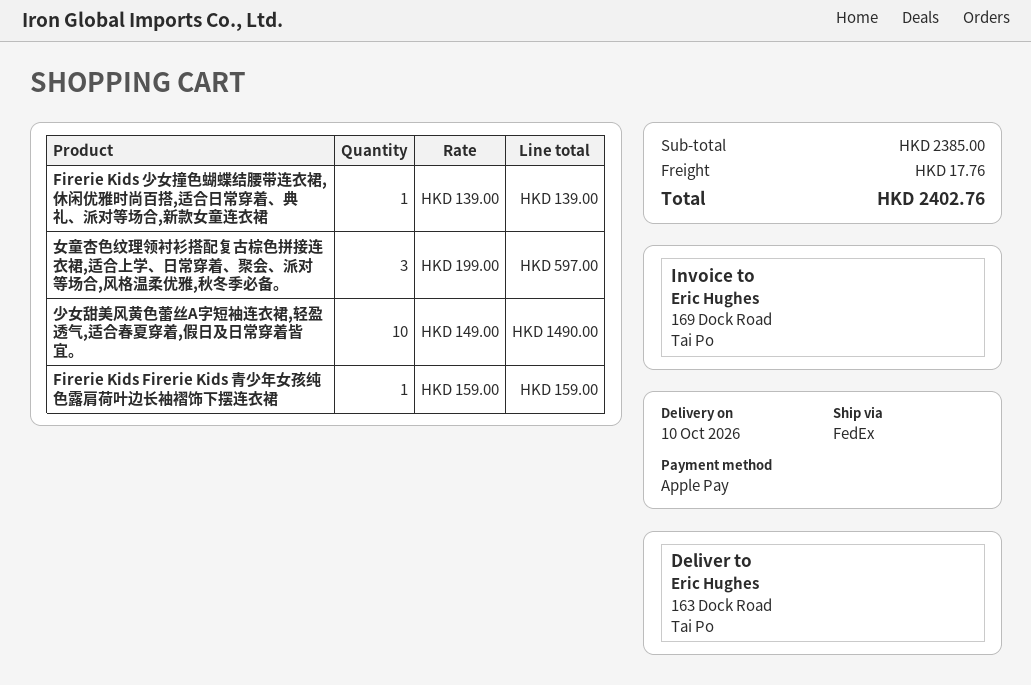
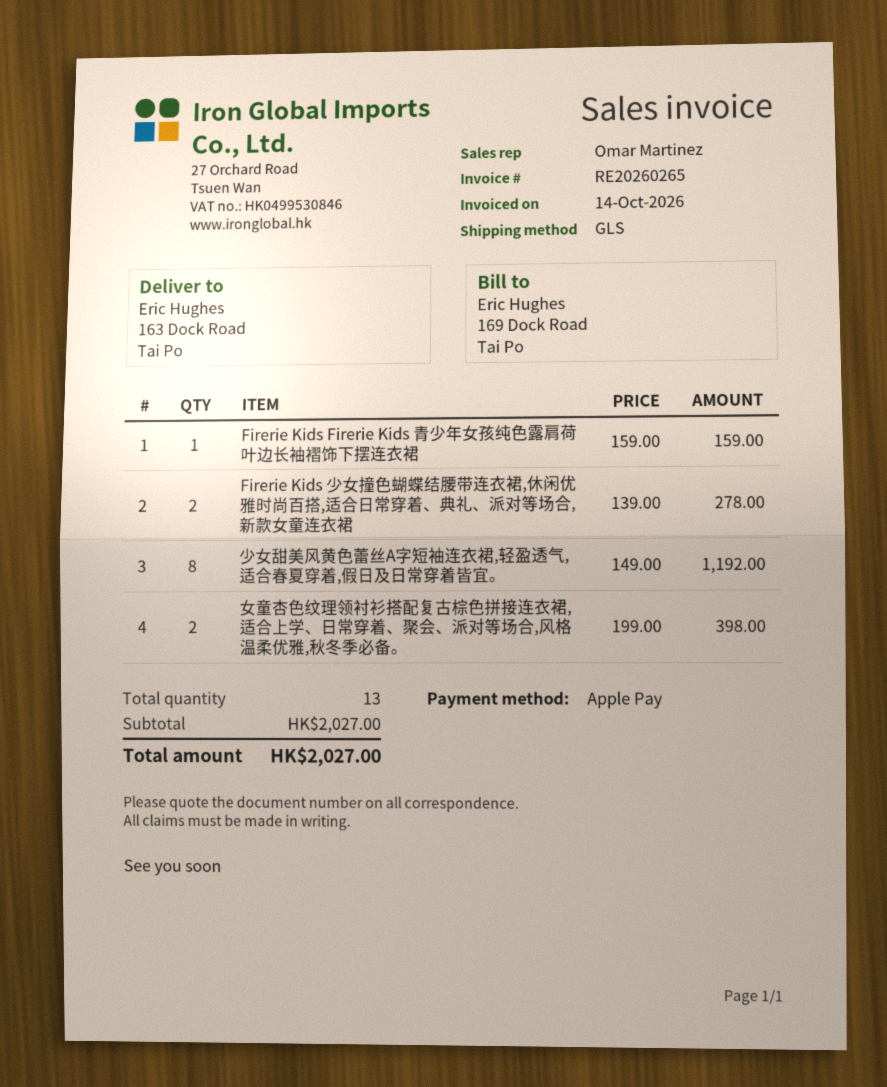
shipping method: FedEx -> GLS
Firerie Kids 少女撞色蝴蝶结腰带连衣裙,休闲优雅时尚百搭,适合日常穿着、典礼、派对等场合,新款女童连衣裙: 1 x 139.00 = 139.00 -> 2 x 139.00 = 278.00
女童杏色纹理领衬衫搭配复古棕色拼接连衣裙,适合上学、日常穿着、聚会、派对等场合,风格温柔优雅,秋冬季必备。: 3 x 199.00 = 597.00 -> 2 x 199.00 = 398.00
少女甜美风黄色蕾丝A字短袖连衣裙,轻盈透气,适合春夏穿着,假日及日常穿着皆宜。: 10 x 149.00 = 1490.00 -> 8 x 149.00 = 1192.00
subtotal: 2385.00 -> 2027.00
shipping: 17.76 -> none
total: 2402.76 -> 2027.00

